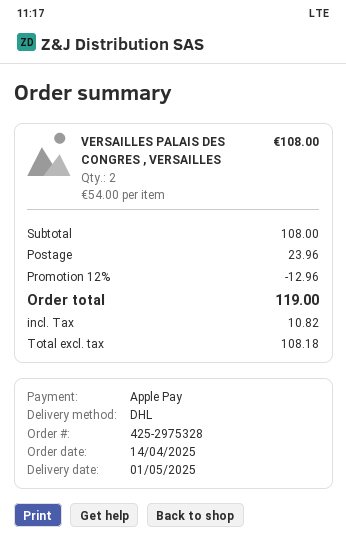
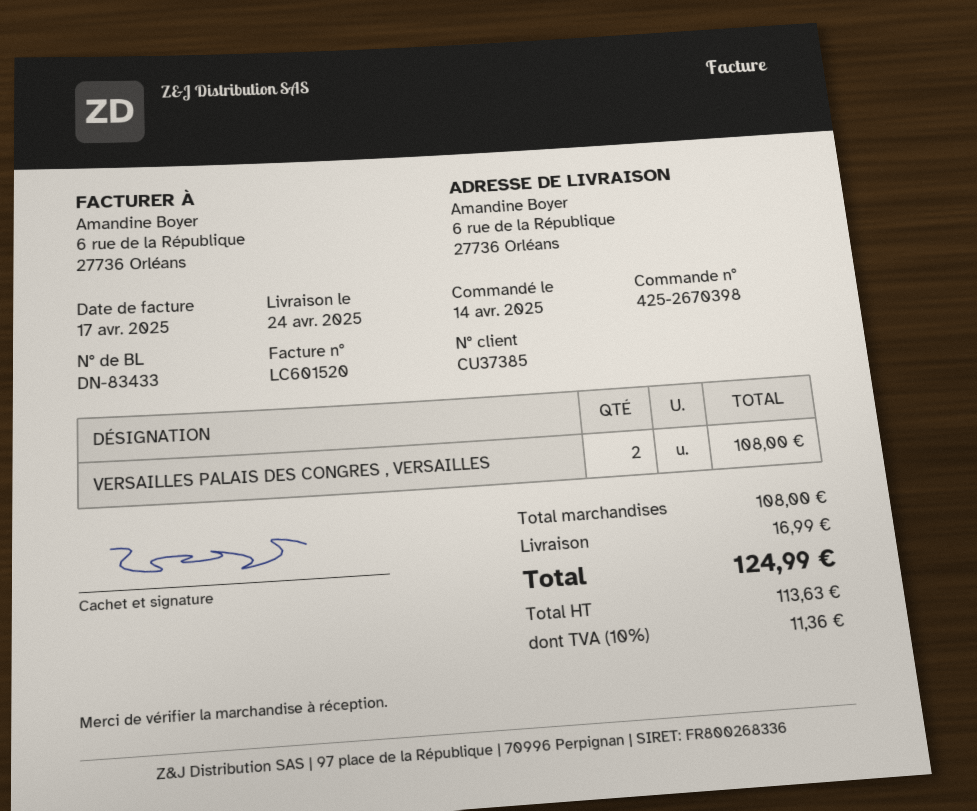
order number: 425-2975328 -> 425-2670398
delivery date: 2025-05-01 -> 2025-04-24
discount: 12% = 12.96 -> none
shipping: 23.96 -> 16.99
net: 108.18 -> 113.63
tax: 10.82 -> 11.36
total: 119.00 -> 124.99

